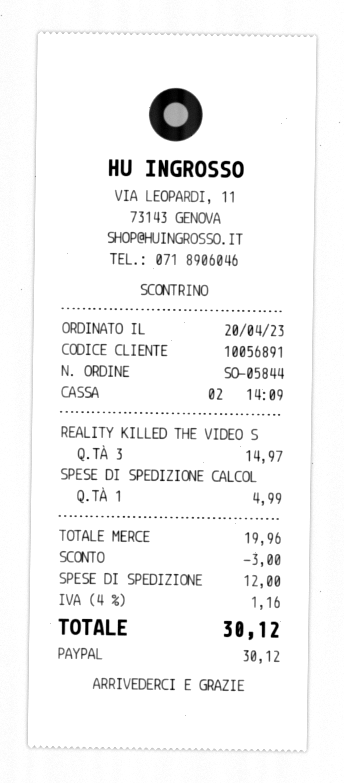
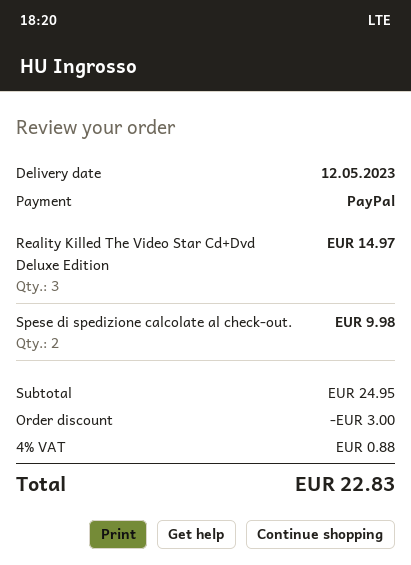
SPESE DI SPEDIZIONE CALCOL: 1 for 4.99 -> 2 for 9.98
subtotal: 19.96 -> 24.95
shipping: 12.00 -> none
tax: 4% = 1.16 -> 4% = 0.88
total: 30.12 -> 22.83

